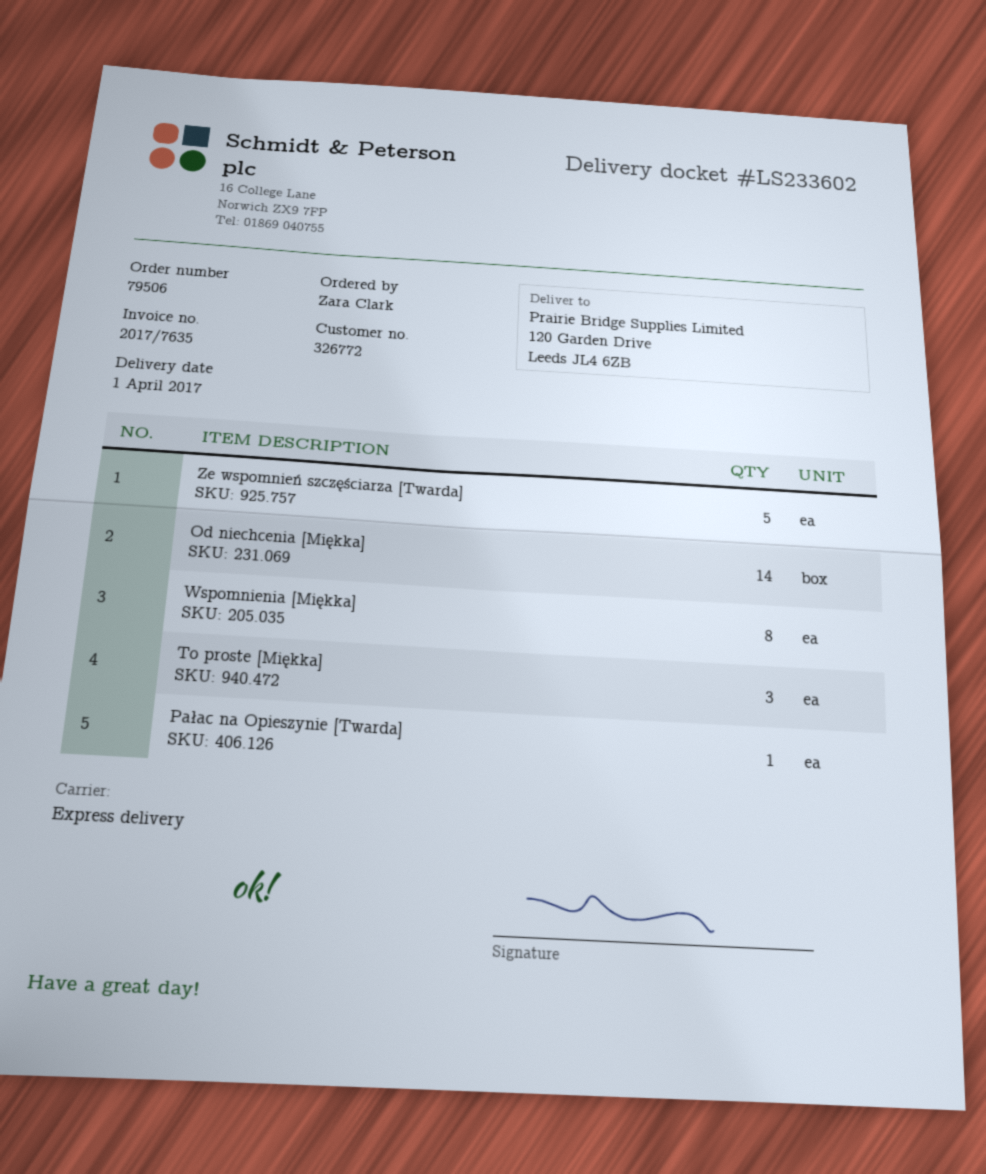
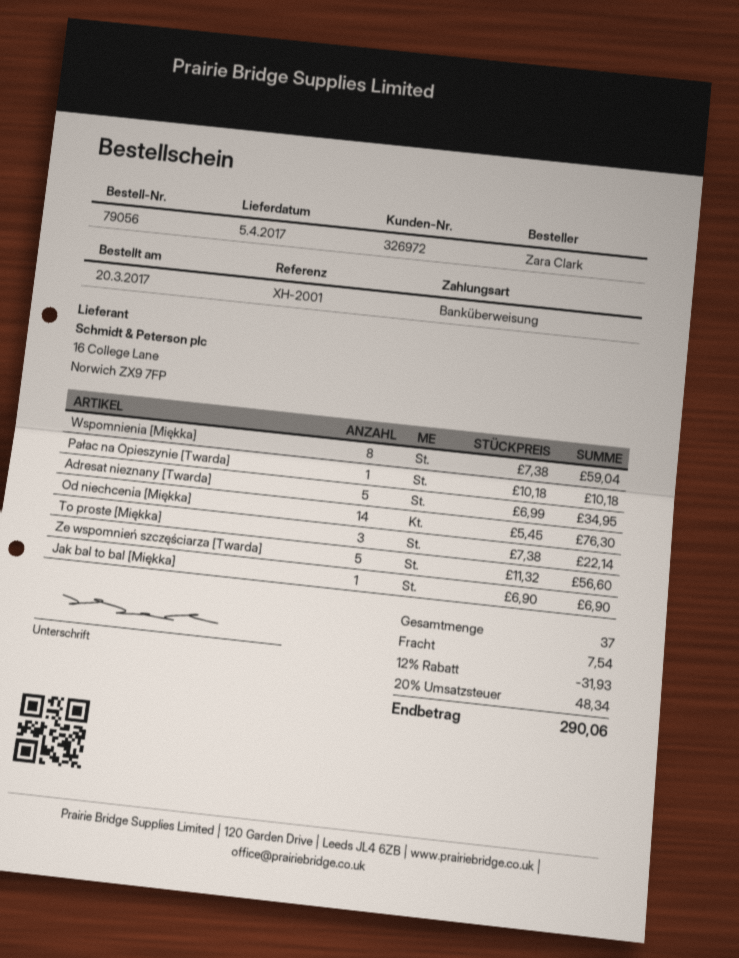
order number: 79506 -> 79056
delivery date: 2017-04-01 -> 2017-04-05
customer number: 326772 -> 326972
Adresat nieznany [Twarda]: none -> 5
Jak bal to bal [Miękka]: none -> 1

